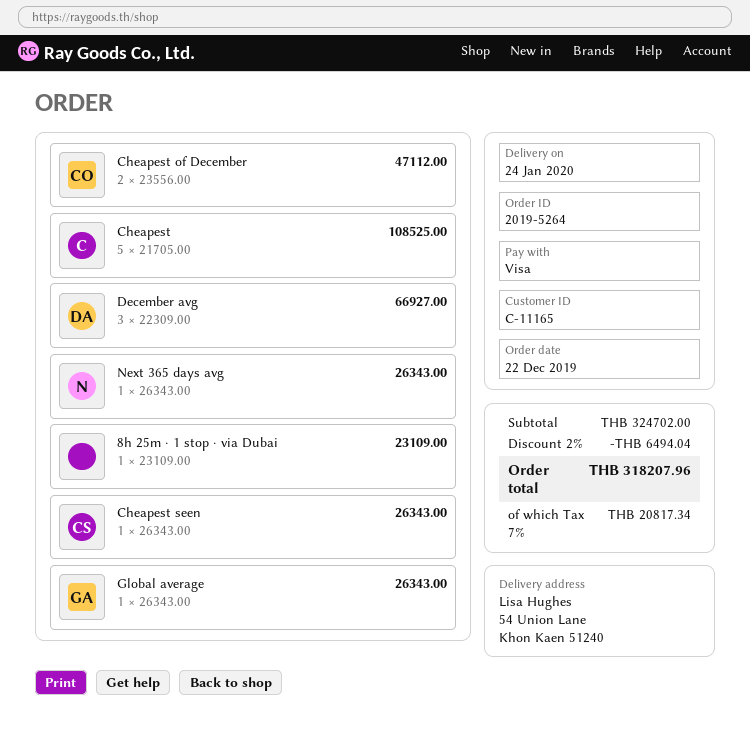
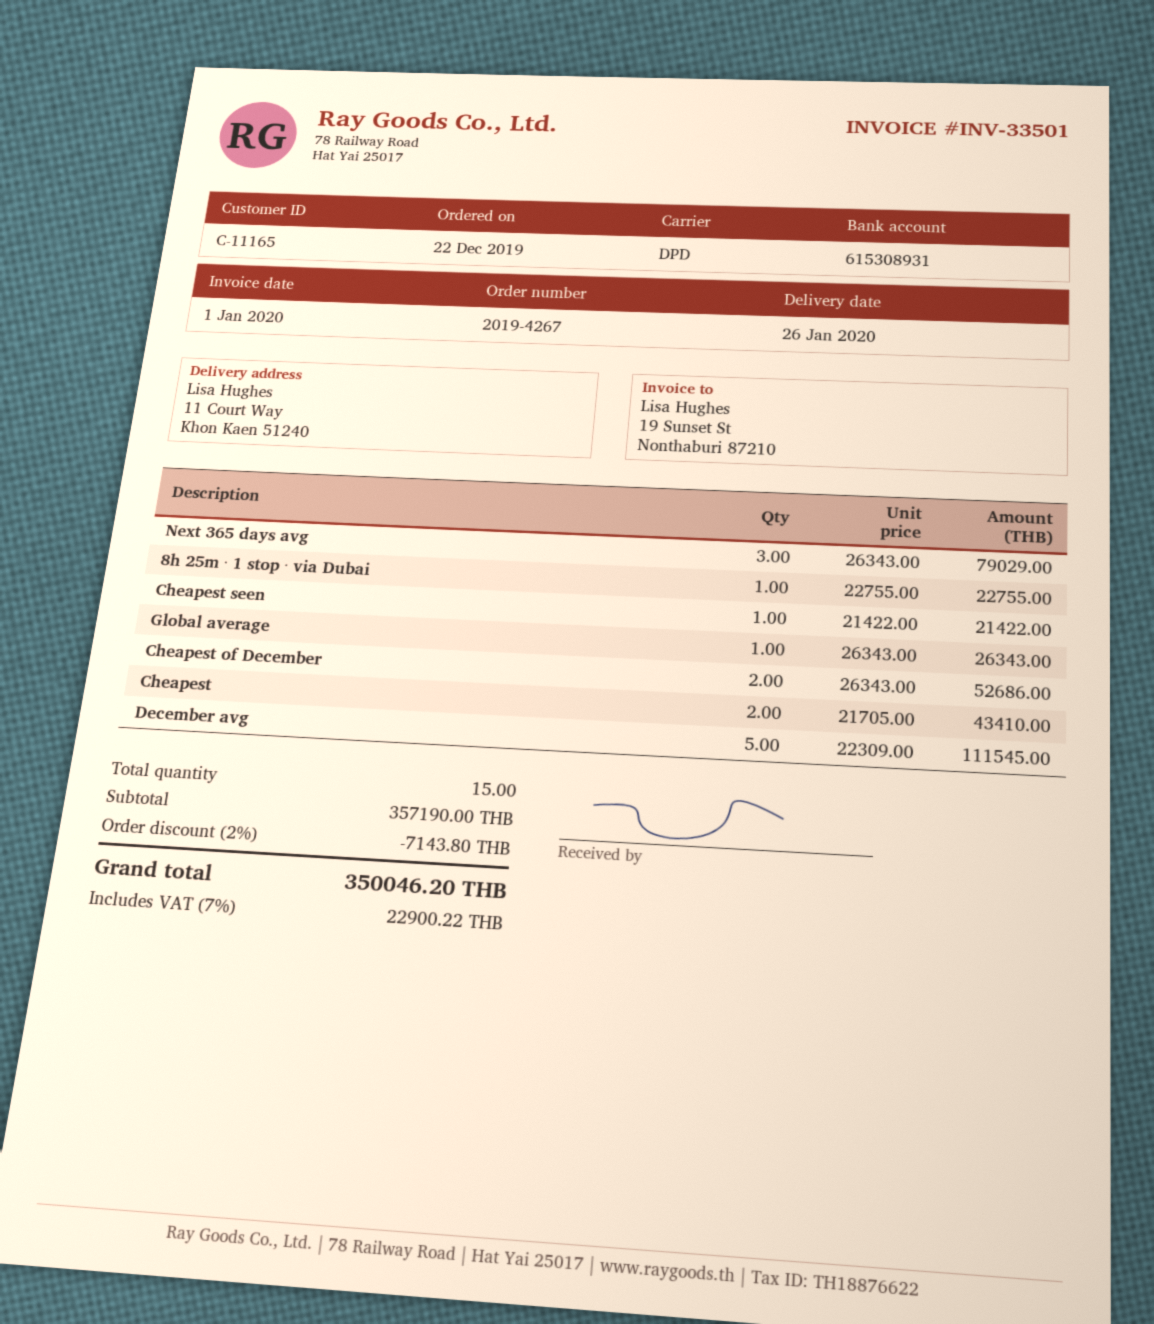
order number: 2019-5264 -> 2019-4267
delivery date: 2020-01-24 -> 2020-01-26
ship to: 54 Union Lane, Khon Kaen 51240 -> 11 Court Way, Khon Kaen 51240
Cheapest of December: 2 x 23556.00 = 47112.00 -> 2 x 26343.00 = 52686.00
Cheapest: 5 x 21705.00 = 108525.00 -> 2 x 21705.00 = 43410.00
December avg: 3 x 22309.00 = 66927.00 -> 5 x 22309.00 = 111545.00
Next 365 days avg: 1 x 26343.00 = 26343.00 -> 3 x 26343.00 = 79029.00
8h 25m · 1 stop · via Dubai: 1 x 23109.00 = 23109.00 -> 1 x 22755.00 = 22755.00
Cheapest seen: 1 x 26343.00 = 26343.00 -> 1 x 21422.00 = 21422.00
subtotal: 324702.00 -> 357190.00
discount: 2% = 6494.04 -> 2% = 7143.80
tax: 7% = 20817.34 -> 7% = 22900.22
total: 318207.96 -> 350046.20

